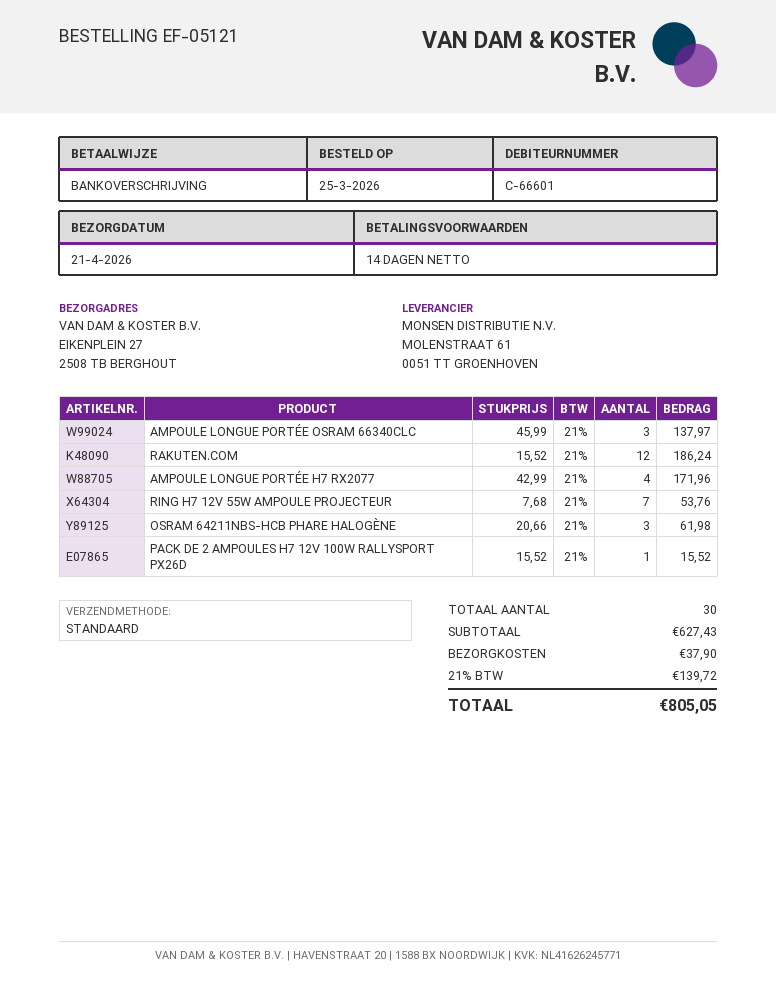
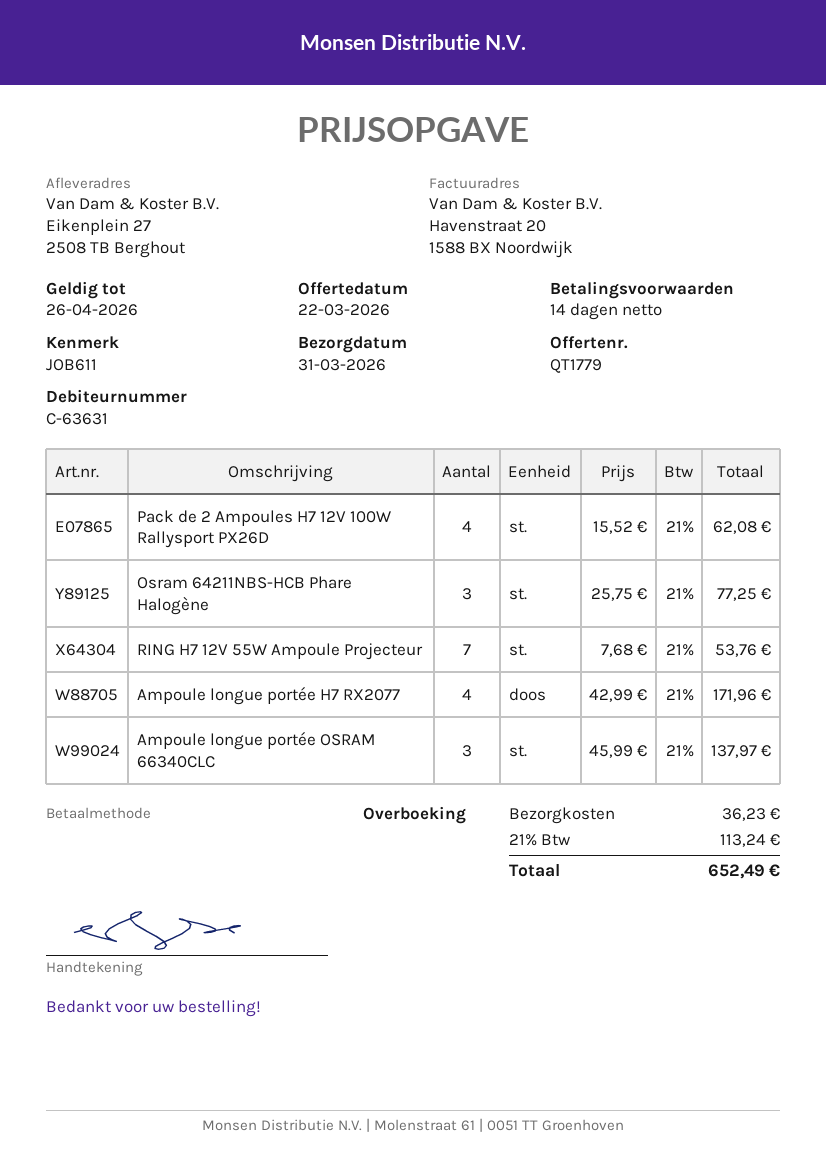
delivery date: 2026-04-21 -> 2026-03-31
customer number: C-66601 -> C-63631
RAKUTEN.COM: 12 x 15.52 = 186.24 -> none
OSRAM 64211NBS-HCB PHARE HALOGÈNE: 3 x 20.66 = 61.98 -> 3 x 25.75 = 77.25
PACK DE 2 AMPOULES H7 12V 100W RALLYSPORT PX26D: 1 x 15.52 = 15.52 -> 4 x 15.52 = 62.08
shipping: 37.90 -> 36.23
tax: 21% = 139.72 -> 21% = 113.24
total: 805.05 -> 652.49

